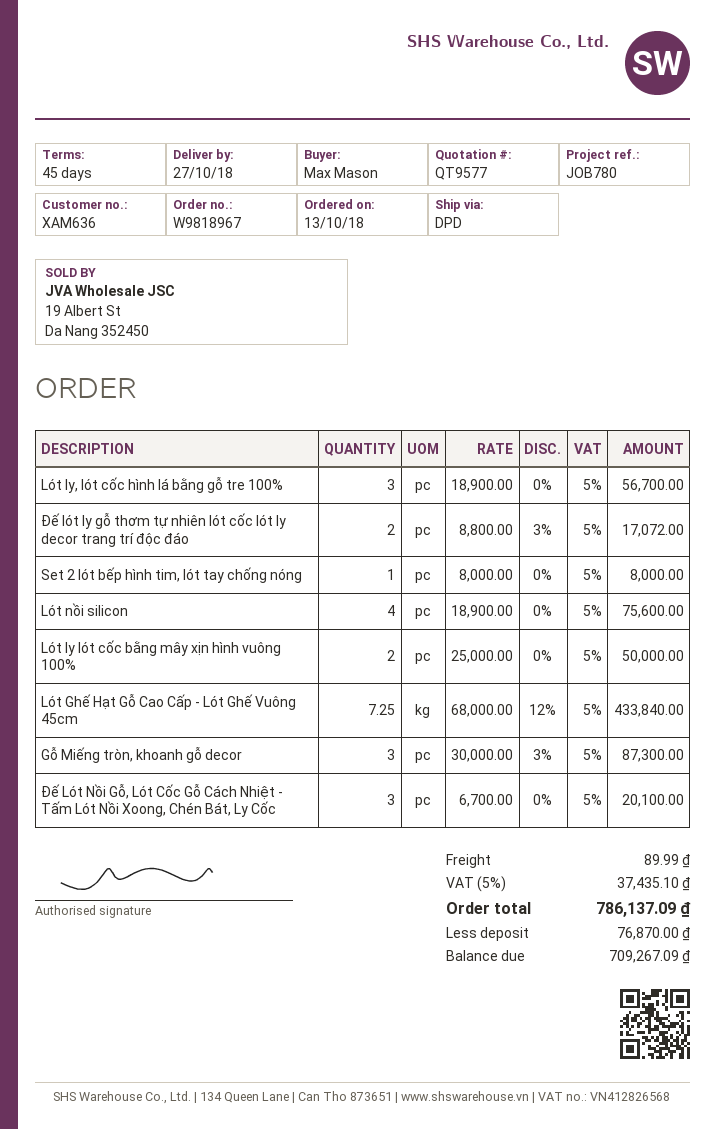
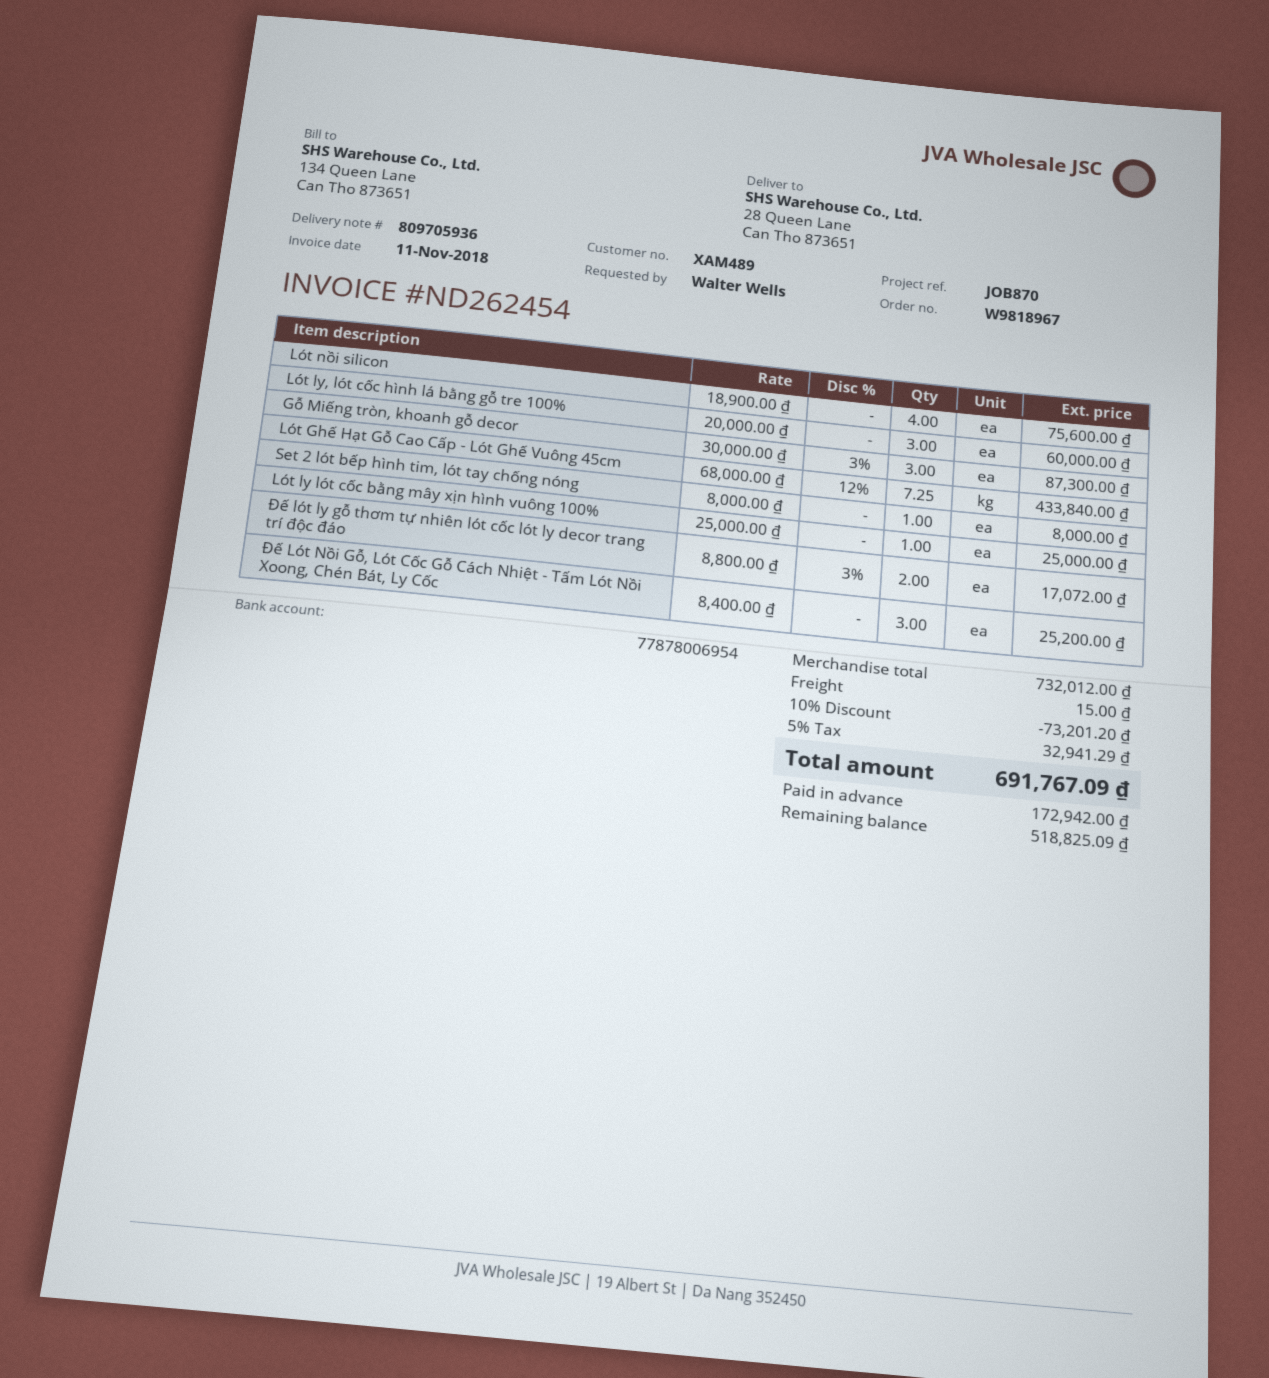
customer number: XAM636 -> XAM489
reference: JOB780 -> JOB870
ordered by: Max Mason -> Walter Wells
Lót ly, lót cốc hình lá bằng gỗ tre 100%: 3 x 18900.00 = 56700.00 -> 3 x 20000.00 = 60000.00
Lót ly lót cốc bằng mây xịn hình vuông 100%: 2 x 25000.00 = 50000.00 -> 1 x 25000.00 = 25000.00
Đế Lót Nồi Gỗ, Lót Cốc Gỗ Cách Nhiệt - Tấm Lót Nồi Xoong, Chén Bát, Ly Cốc: 3 x 6700.00 = 20100.00 -> 3 x 8400.00 = 25200.00
discount: none -> 10% = 73201.20
shipping: 89.99 -> 15.00
tax: 5% = 37435.10 -> 5% = 32941.29
total: 786137.09 -> 691767.09
deposit: 76870.00 -> 172942.00
balance: 709267.09 -> 518825.09

